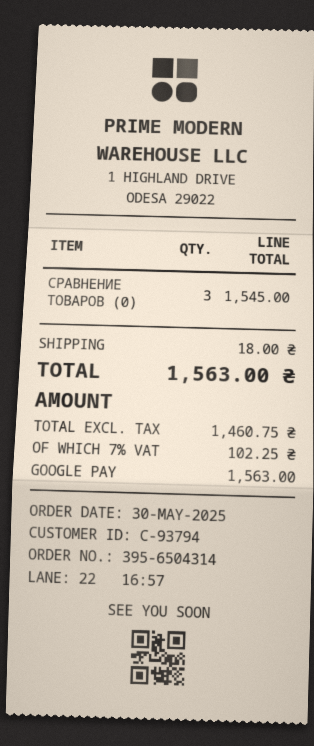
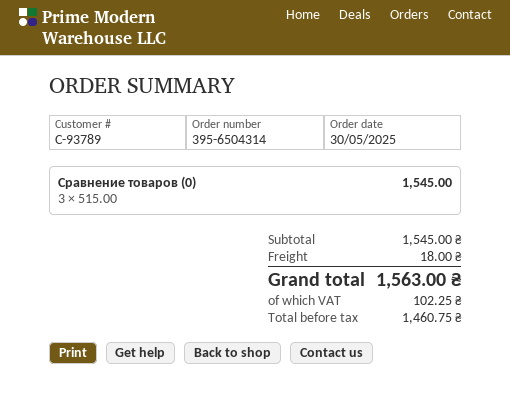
customer number: C-93794 -> C-93789

